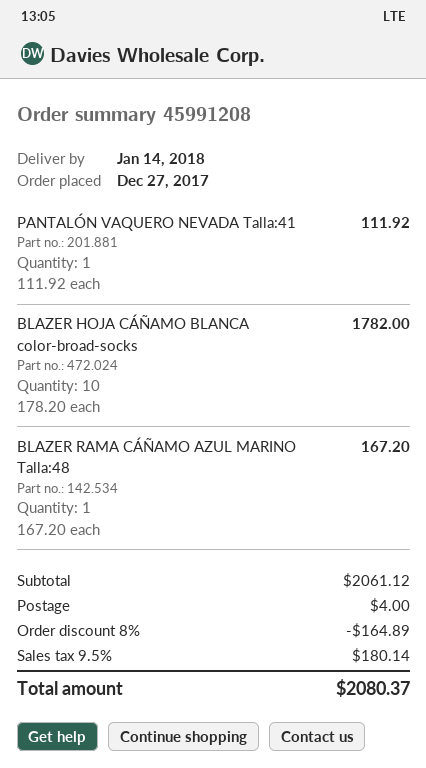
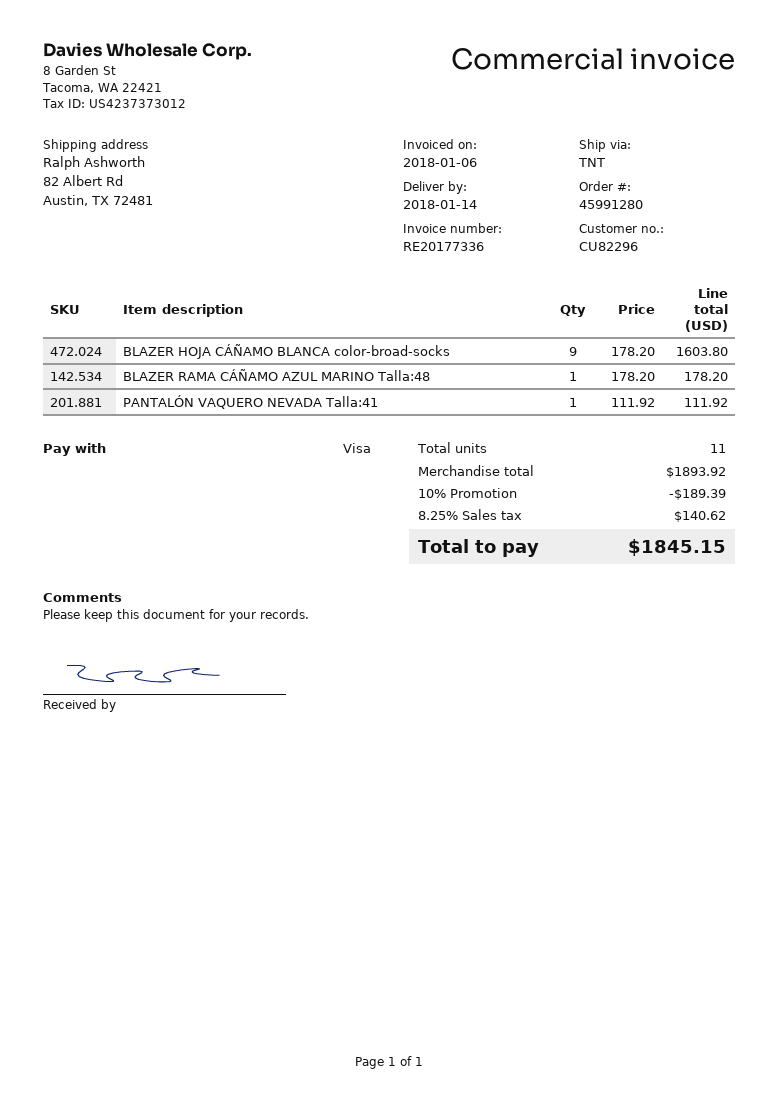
order number: 45991208 -> 45991280
BLAZER HOJA CÁÑAMO BLANCA color-broad-socks: 10 x 178.20 = 1782.00 -> 9 x 178.20 = 1603.80
BLAZER RAMA CÁÑAMO AZUL MARINO Talla:48: 1 x 167.20 = 167.20 -> 1 x 178.20 = 178.20
subtotal: 2061.12 -> 1893.92
discount: 8% = 164.89 -> 10% = 189.39
shipping: 4.00 -> none
tax: 9.5% = 180.14 -> 8.25% = 140.62
total: 2080.37 -> 1845.15

